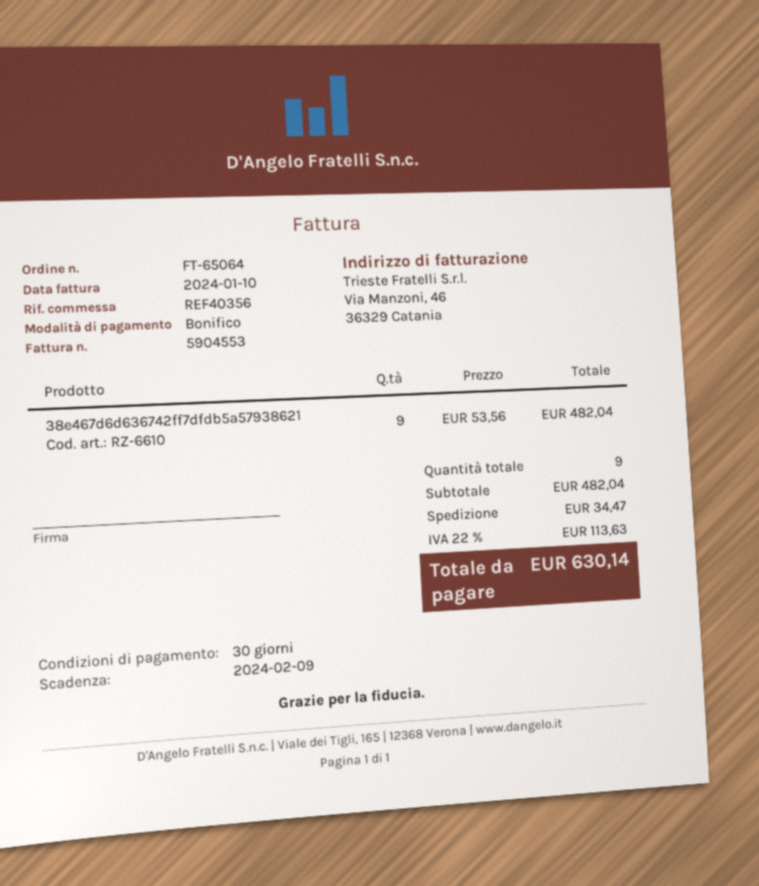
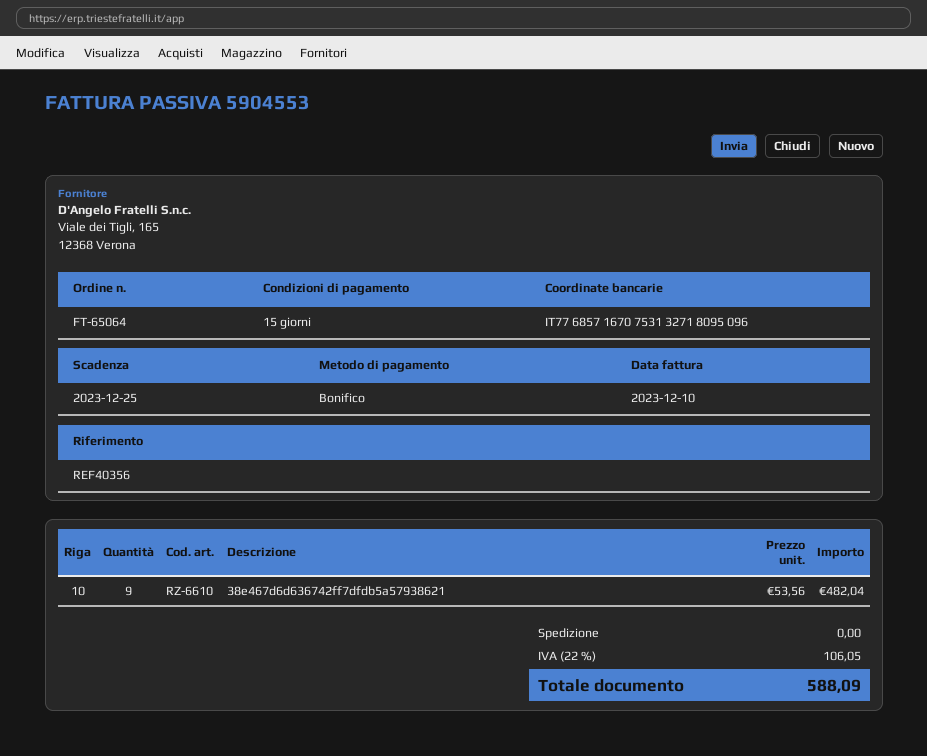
invoice date: 2024-01-10 -> 2023-12-10
payment terms: 30 days -> 15 days
due date: 2024-02-09 -> 2023-12-25
shipping: 34.47 -> 0.00
tax: 22% = 113.63 -> 22% = 106.05
total: 630.14 -> 588.09

